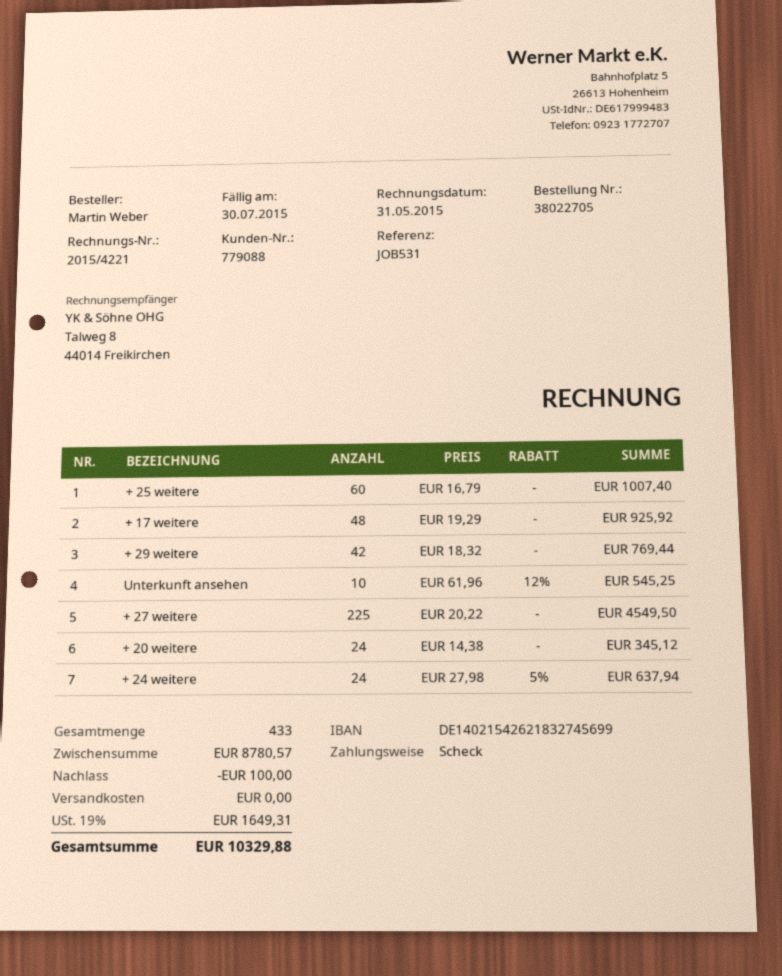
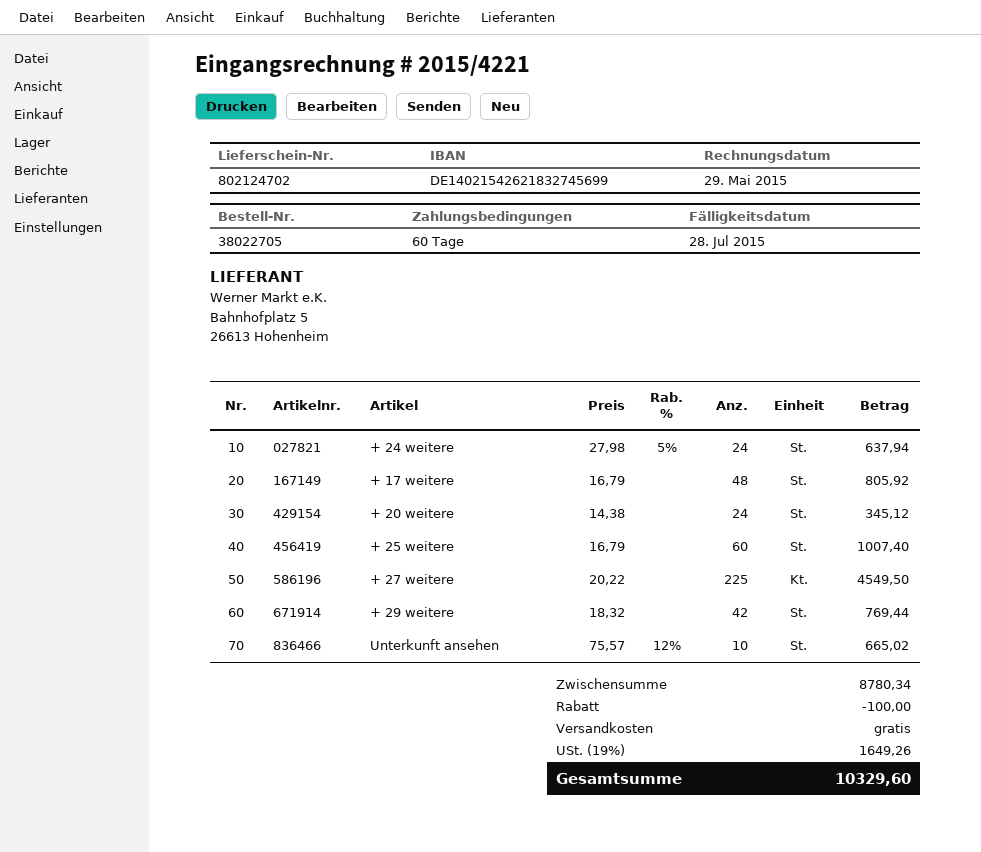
invoice date: 2015-05-31 -> 2015-05-29
due date: 2015-07-30 -> 2015-07-28
+ 17 weitere: 48 x 19.29 = 925.92 -> 48 x 16.79 = 805.92
Unterkunft ansehen: 10 x 61.96 - 12% = 545.25 -> 10 x 75.57 - 12% = 665.02
subtotal: 8780.57 -> 8780.34
tax: 19% = 1649.31 -> 19% = 1649.26
total: 10329.88 -> 10329.60

